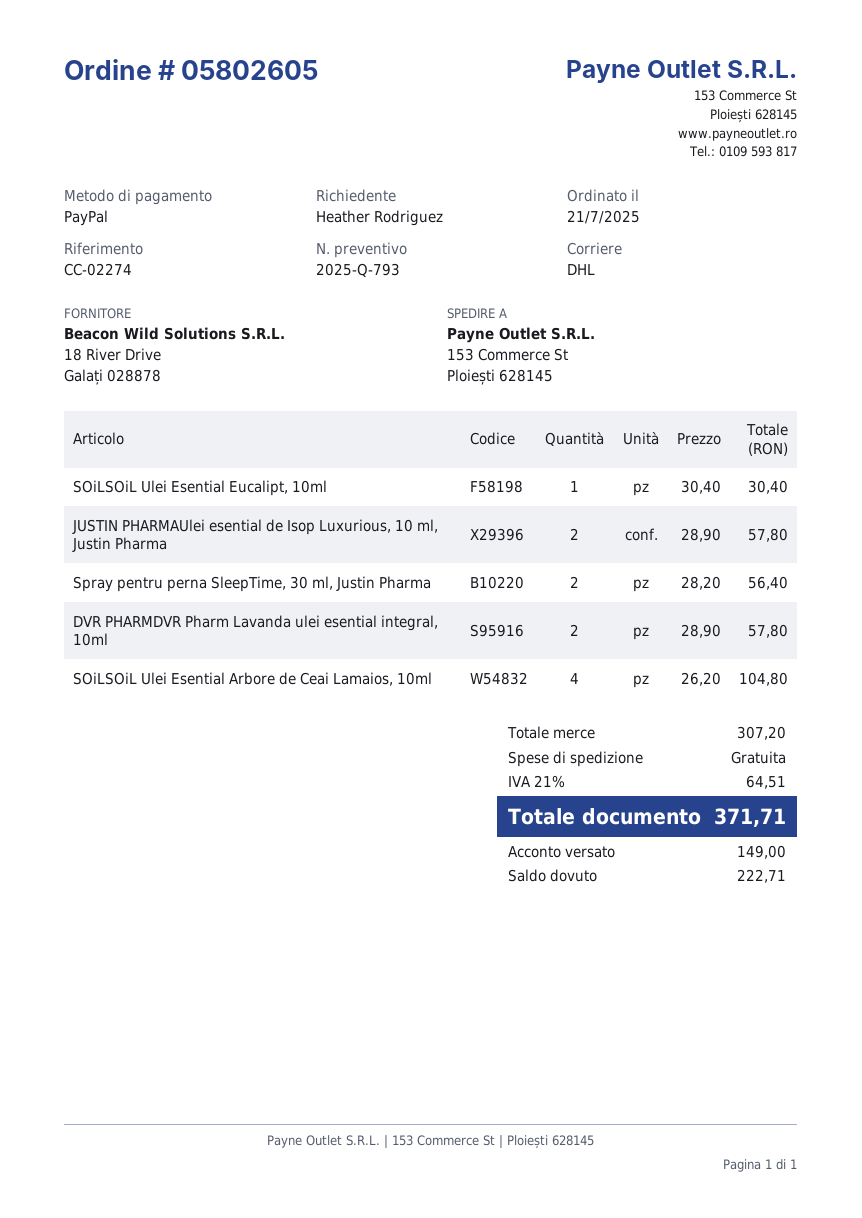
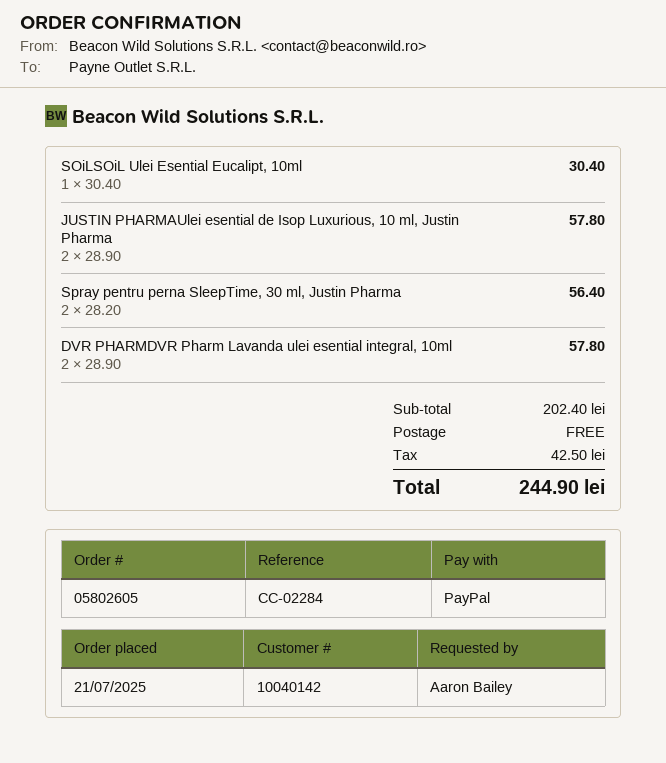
reference: CC-02274 -> CC-02284
ordered by: Heather Rodriguez -> Aaron Bailey
SOiLSOiL Ulei Esential Arbore de Ceai Lamaios, 10ml: 4 x 26.20 = 104.80 -> none
subtotal: 307.20 -> 202.40
tax: 64.51 -> 42.50
total: 371.71 -> 244.90

